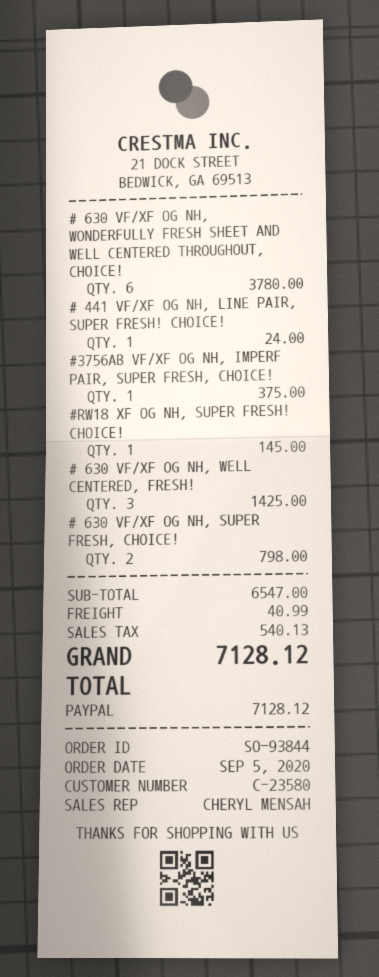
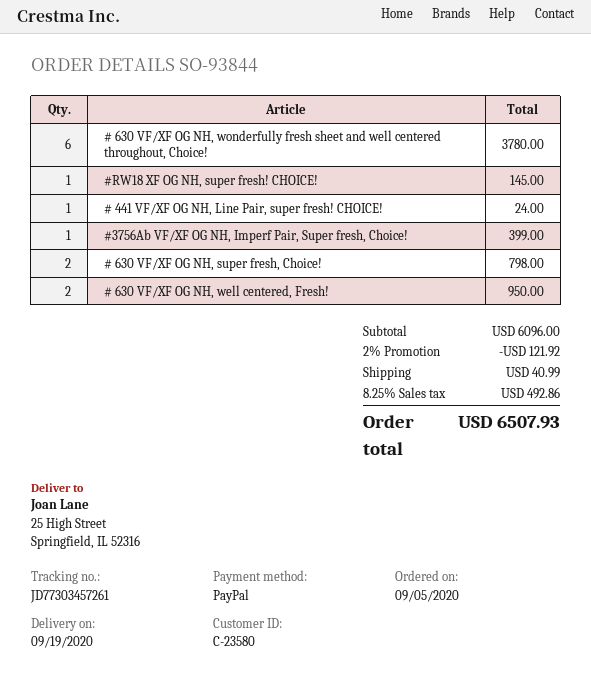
#3756AB VF/XF OG NH, IMPERF PAIR, SUPER FRESH, CHOICE!: 1 for 375.00 -> 1 for 399.00
# 630 VF/XF OG NH, WELL CENTERED, FRESH!: 3 for 1425.00 -> 2 for 950.00
subtotal: 6547.00 -> 6096.00
discount: none -> 2% = 121.92
tax: 540.13 -> 492.86
total: 7128.12 -> 6507.93

